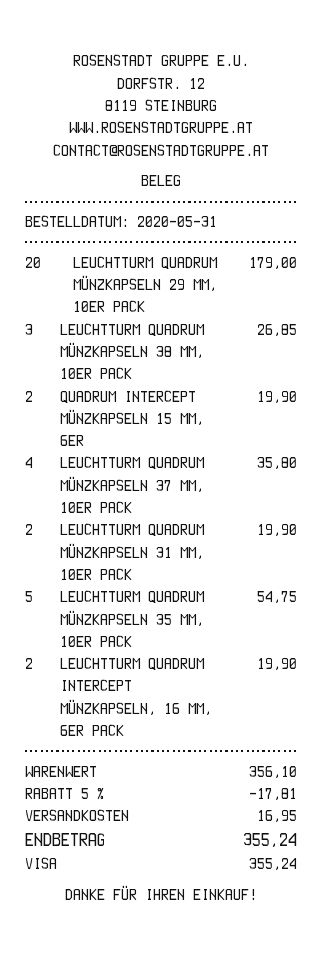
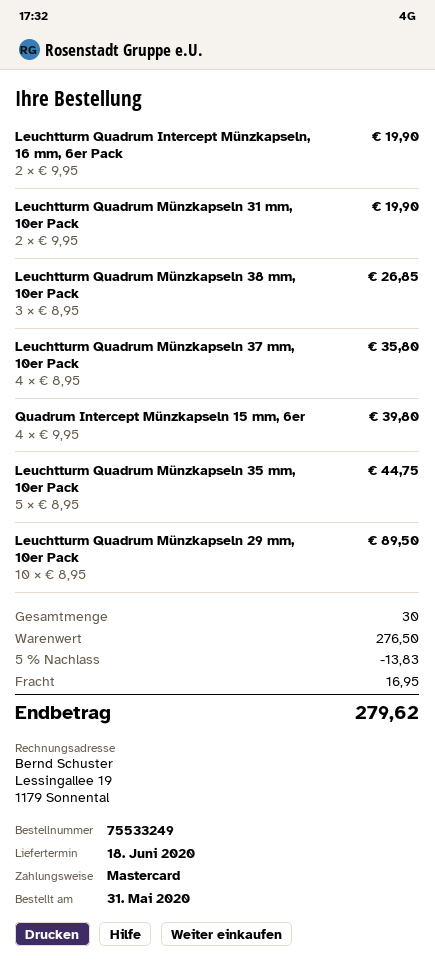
payment method: Visa -> Mastercard
LEUCHTTURM QUADRUM MÜNZKAPSELN 29 MM, 10ER PACK: 20 for 179.00 -> 10 for 89.50
QUADRUM INTERCEPT MÜNZKAPSELN 15 MM, 6ER: 2 for 19.90 -> 4 for 39.80
LEUCHTTURM QUADRUM MÜNZKAPSELN 35 MM, 10ER PACK: 5 for 54.75 -> 5 for 44.75
subtotal: 356.10 -> 276.50
discount: 5% = 17.81 -> 5% = 13.83
total: 355.24 -> 279.62

